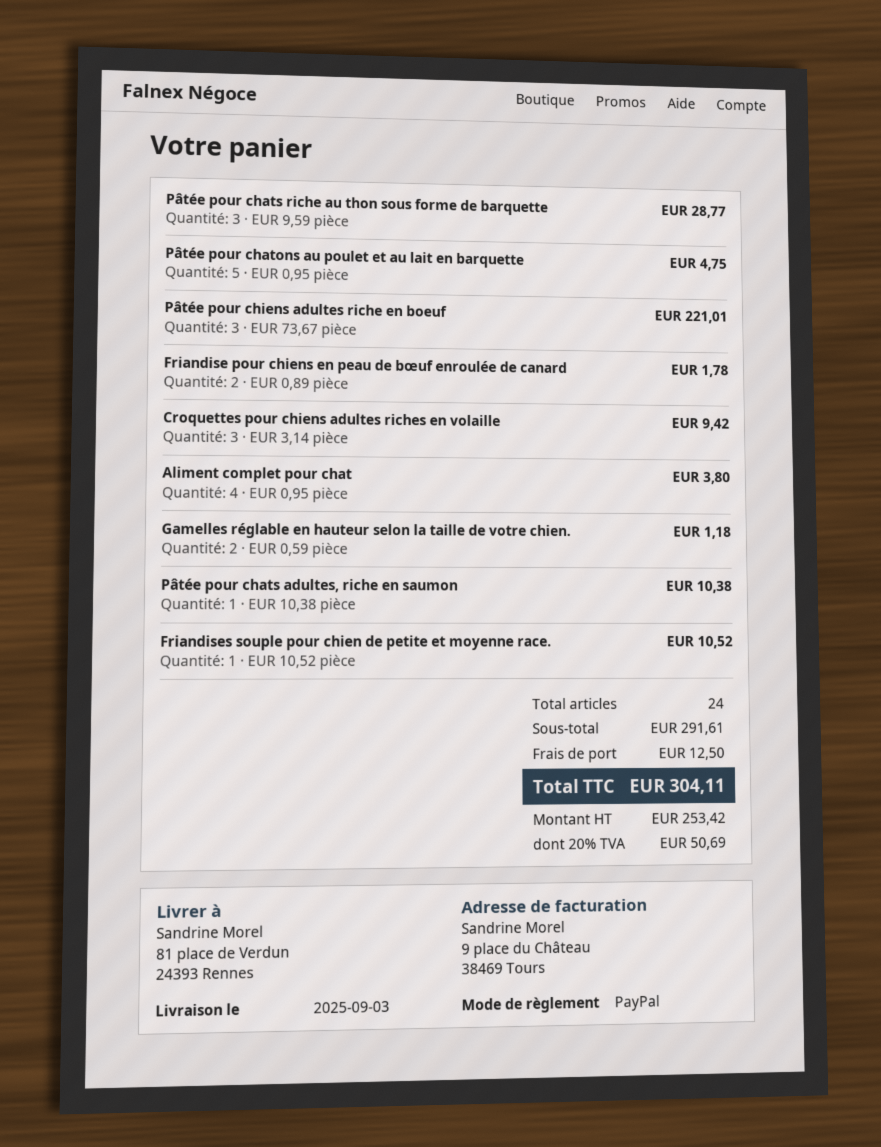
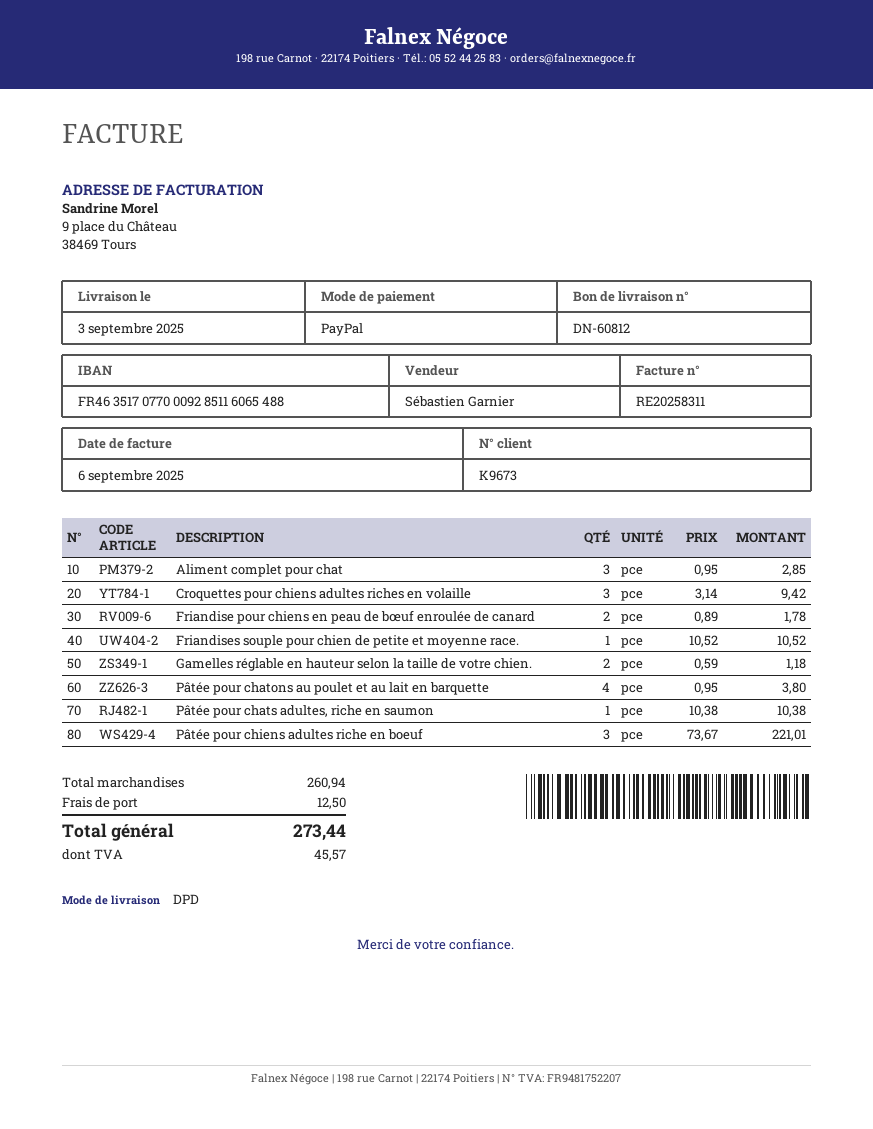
Pâtée pour chats riche au thon sous forme de barquette: 3 x 9.59 = 28.77 -> none
Pâtée pour chatons au poulet et au lait en barquette: 5 x 0.95 = 4.75 -> 4 x 0.95 = 3.80
Aliment complet pour chat: 4 x 0.95 = 3.80 -> 3 x 0.95 = 2.85
subtotal: 291.61 -> 260.94
tax: 50.69 -> 45.57
total: 304.11 -> 273.44

